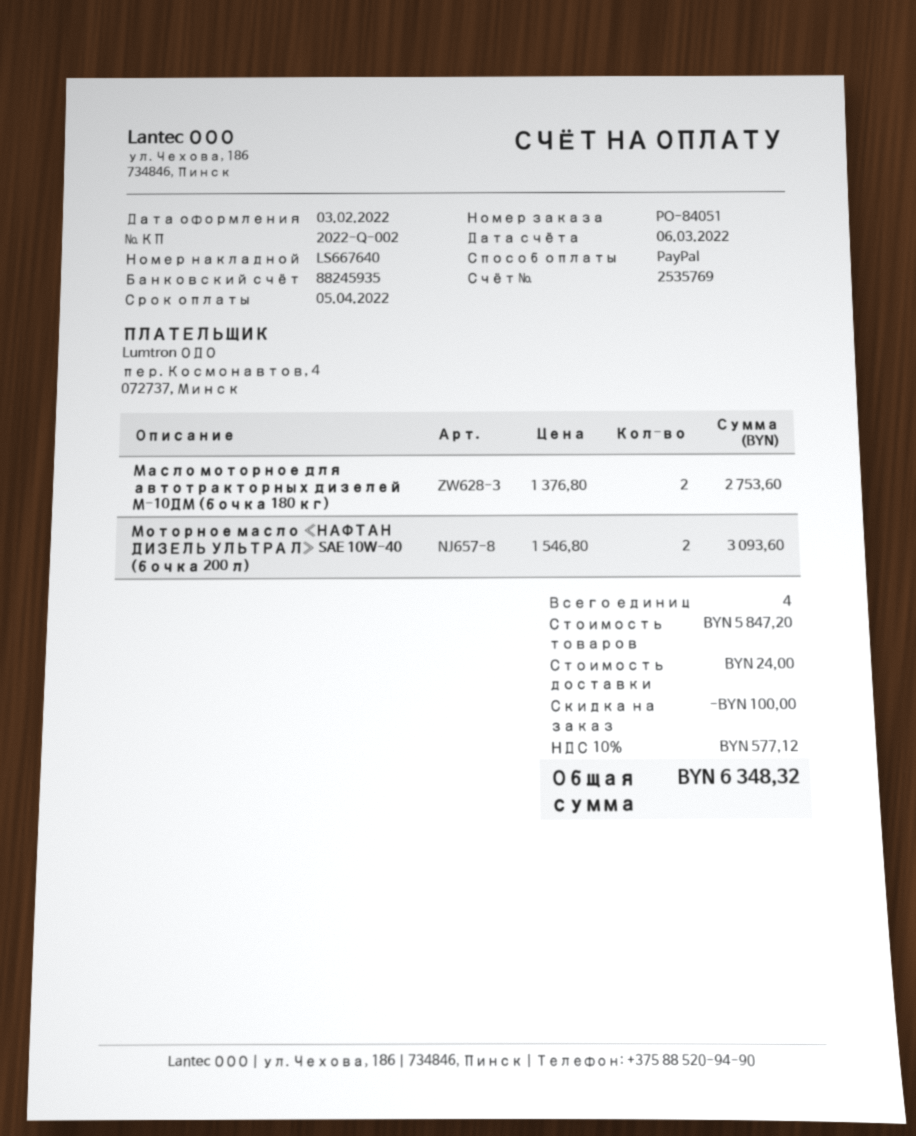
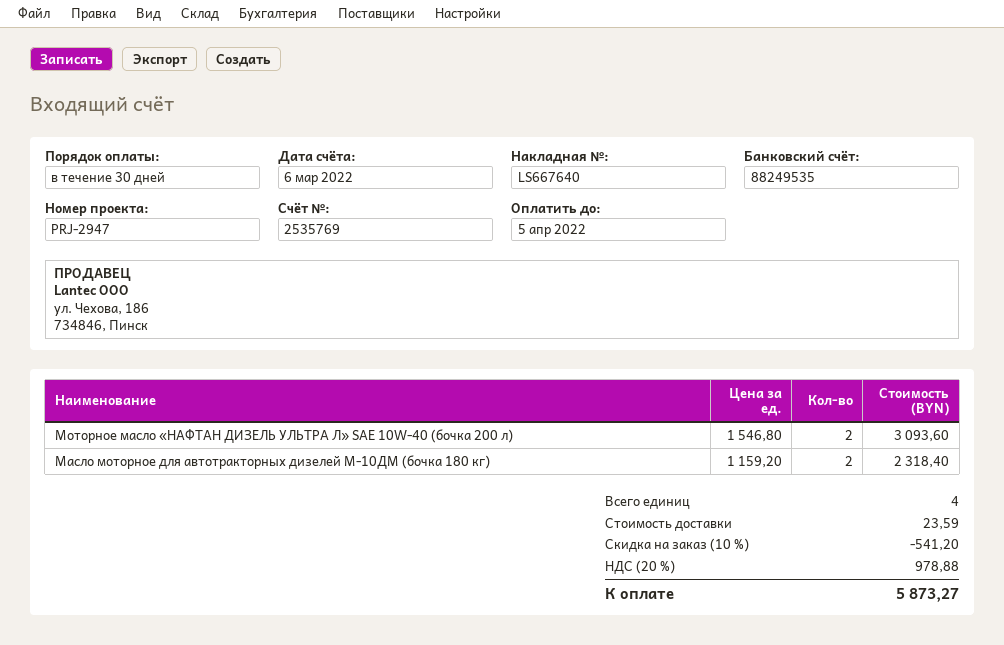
bank account: 88245935 -> 88249535
Масло моторное для автотракторных дизелей М-10ДМ (бочка 180 кг): 2 x 1376.80 = 2753.60 -> 2 x 1159.20 = 2318.40
discount: 100.00 -> 541.20
shipping: 24.00 -> 23.59
tax: 10% = 577.12 -> 20% = 978.88
total: 6348.32 -> 5873.27

